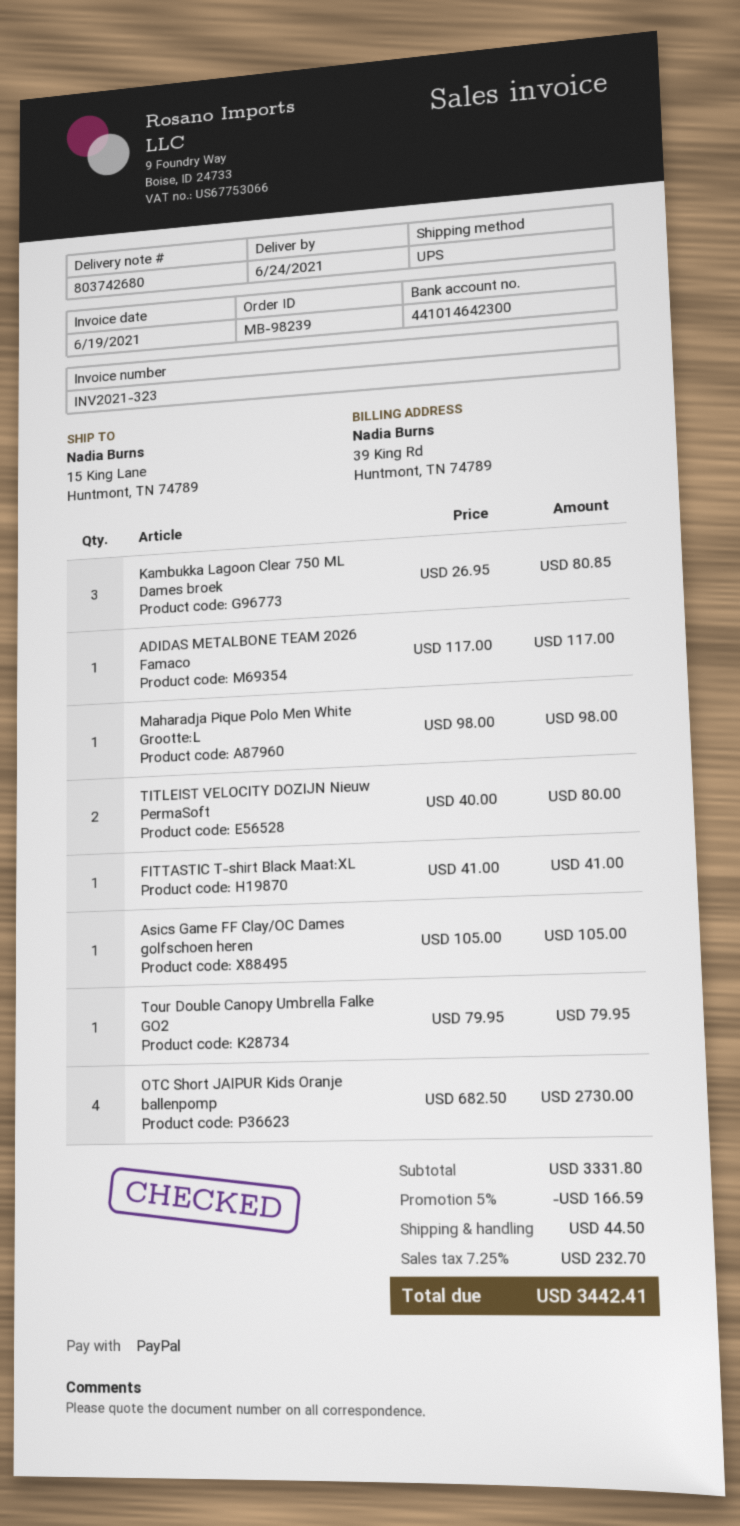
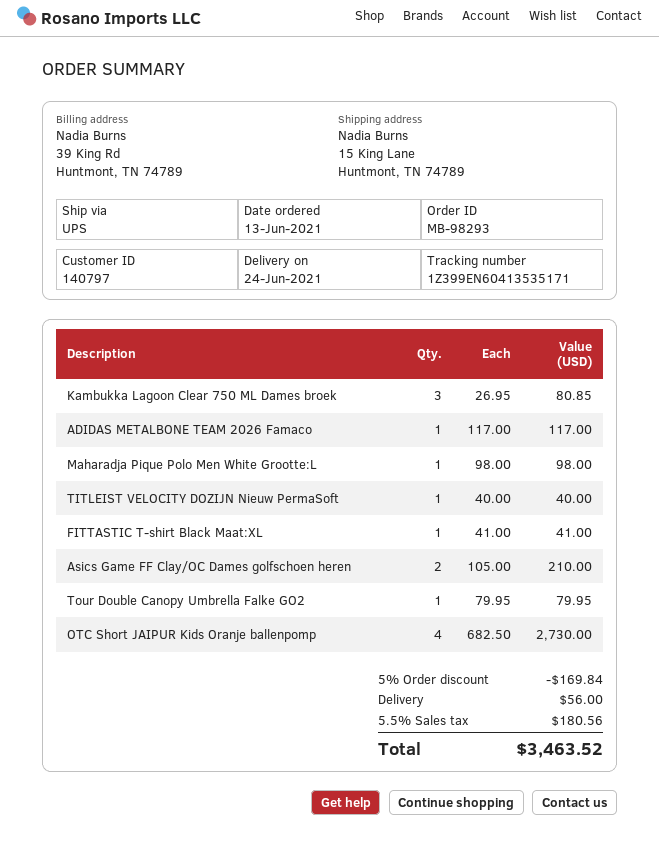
order number: MB-98239 -> MB-98293
TITLEIST VELOCITY DOZIJN Nieuw PermaSoft: 2 x 40.00 = 80.00 -> 1 x 40.00 = 40.00
Asics Game FF Clay/OC Dames golfschoen heren: 1 x 105.00 = 105.00 -> 2 x 105.00 = 210.00
discount: 5% = 166.59 -> 5% = 169.84
shipping: 44.50 -> 56.00
tax: 7.25% = 232.70 -> 5.5% = 180.56
total: 3442.41 -> 3463.52

